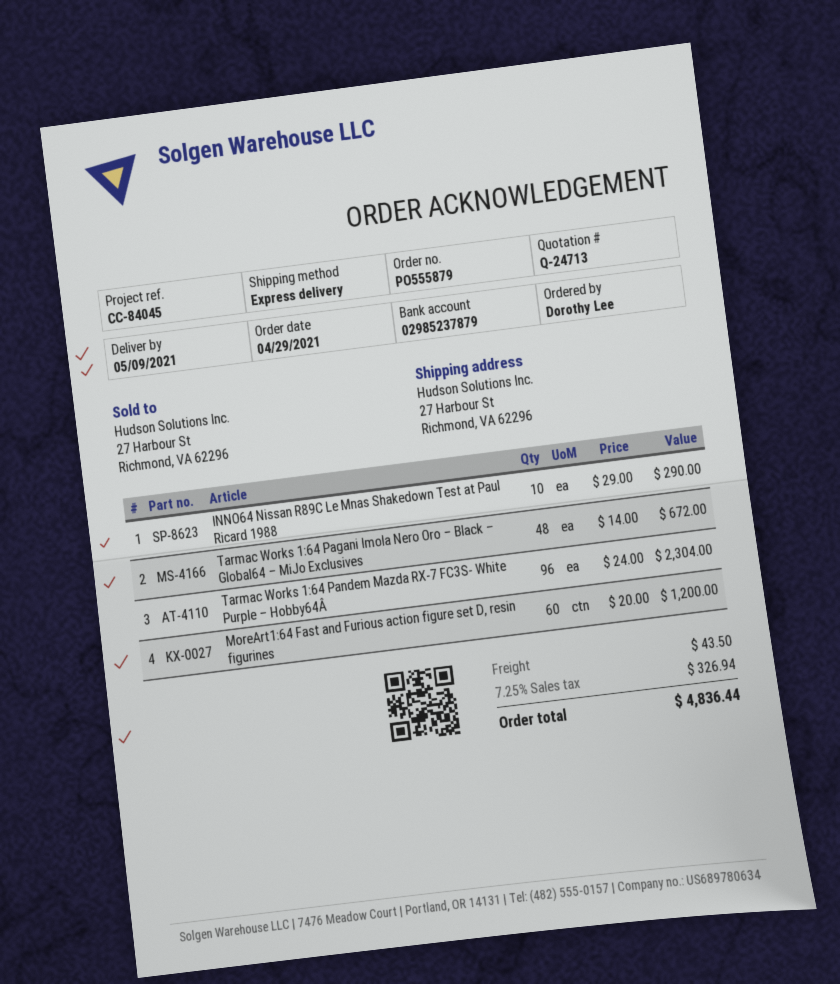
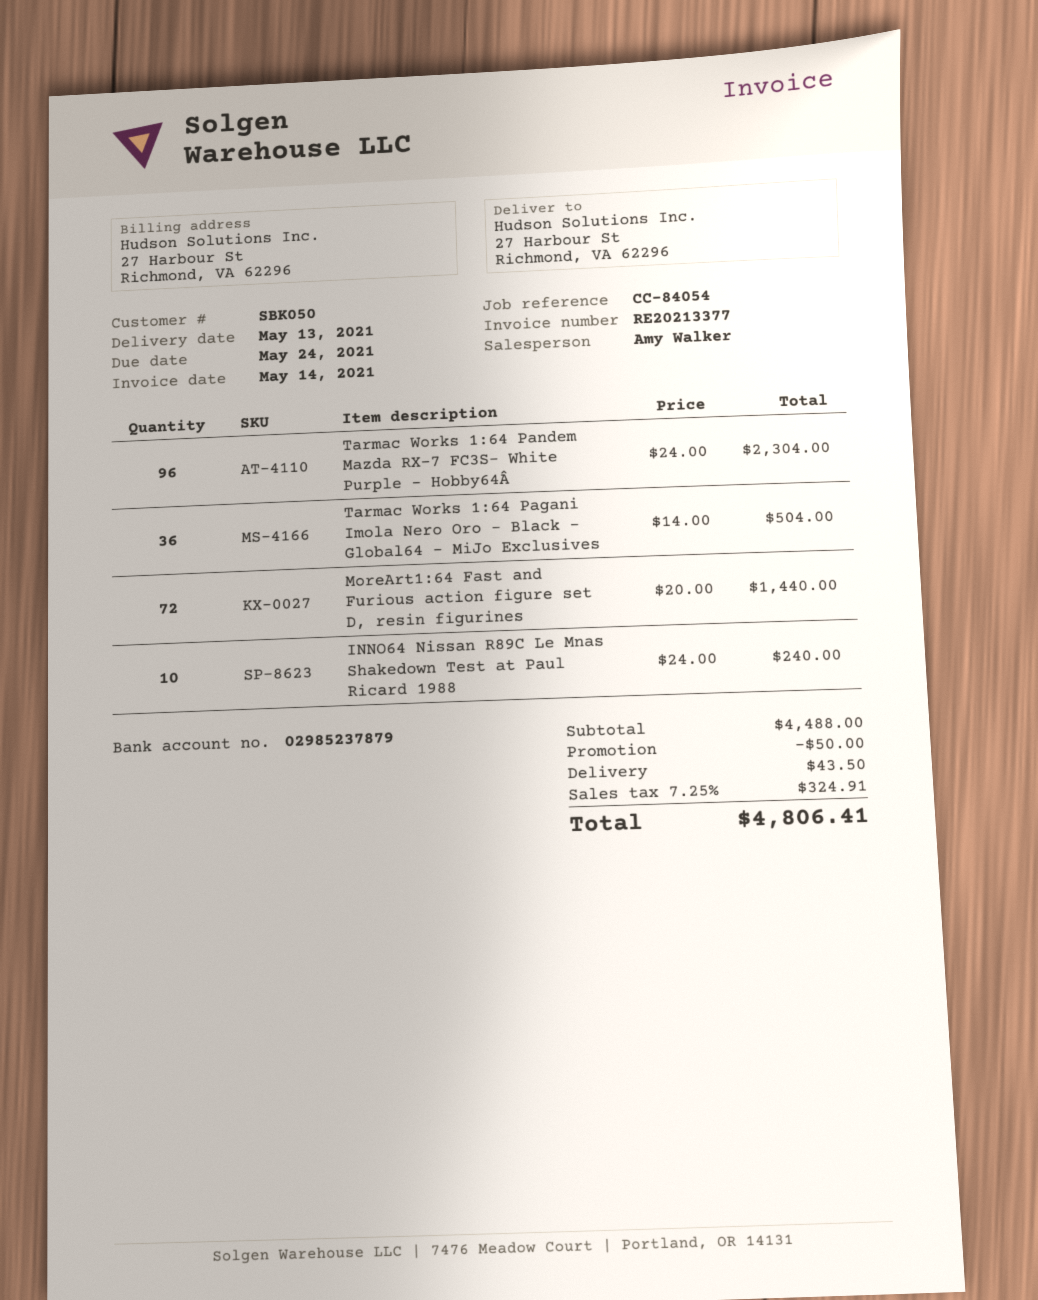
delivery date: 2021-05-09 -> 2021-05-13
reference: CC-84045 -> CC-84054
INNO64 Nissan R89C Le Mnas Shakedown Test at Paul Ricard 1988: 10 x 29.00 = 290.00 -> 10 x 24.00 = 240.00
Tarmac Works 1:64 Pagani Imola Nero Oro – Black – Global64 – MiJo Exclusives: 48 x 14.00 = 672.00 -> 36 x 14.00 = 504.00
MoreArt1:64 Fast and Furious action figure set D, resin figurines: 60 x 20.00 = 1200.00 -> 72 x 20.00 = 1440.00
discount: none -> 50.00
tax: 7.25% = 326.94 -> 7.25% = 324.91
total: 4836.44 -> 4806.41

